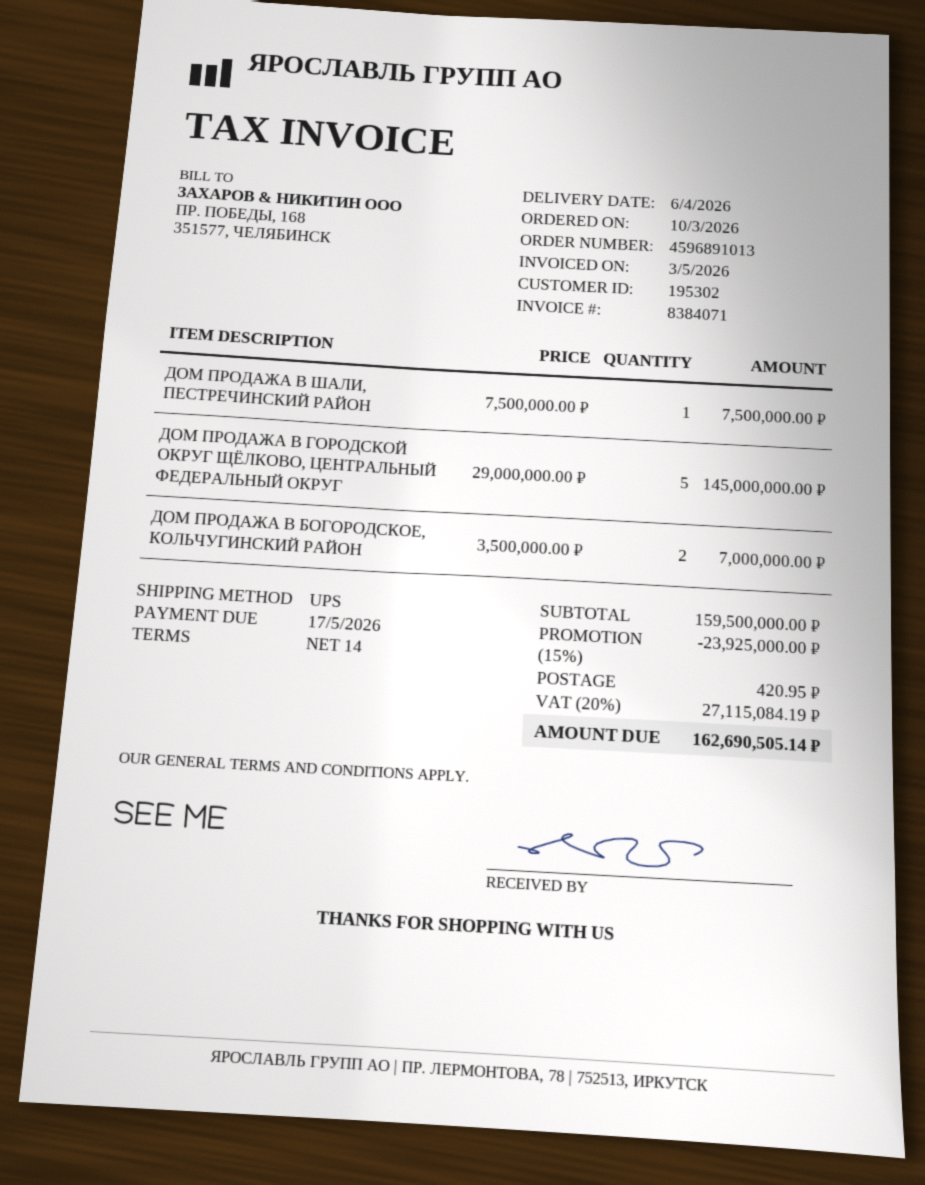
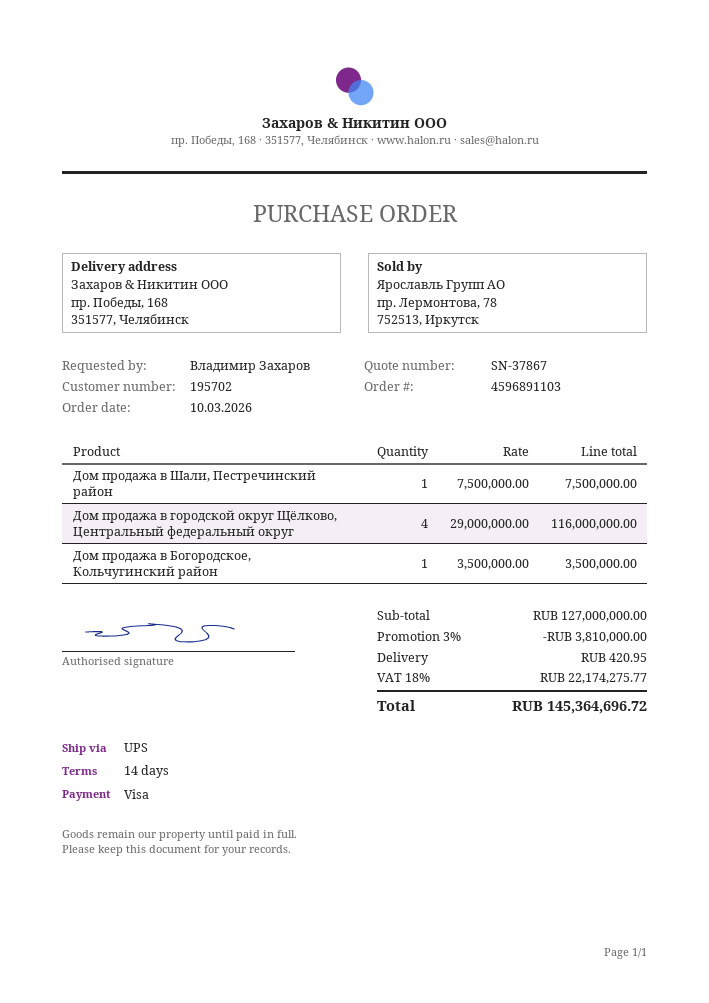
order number: 4596891013 -> 4596891103
customer number: 195302 -> 195702
ДОМ ПРОДАЖА В ГОРОДСКОЙ ОКРУГ ЩЁЛКОВО, ЦЕНТРАЛЬНЫЙ ФЕДЕРАЛЬНЫЙ ОКРУГ: 5 x 29000000.00 = 145000000.00 -> 4 x 29000000.00 = 116000000.00
ДОМ ПРОДАЖА В БОГОРОДСКОЕ, КОЛЬЧУГИНСКИЙ РАЙОН: 2 x 3500000.00 = 7000000.00 -> 1 x 3500000.00 = 3500000.00
subtotal: 159500000.00 -> 127000000.00
discount: 15% = 23925000.00 -> 3% = 3810000.00
tax: 20% = 27115084.19 -> 18% = 22174275.77
total: 162690505.14 -> 145364696.72

